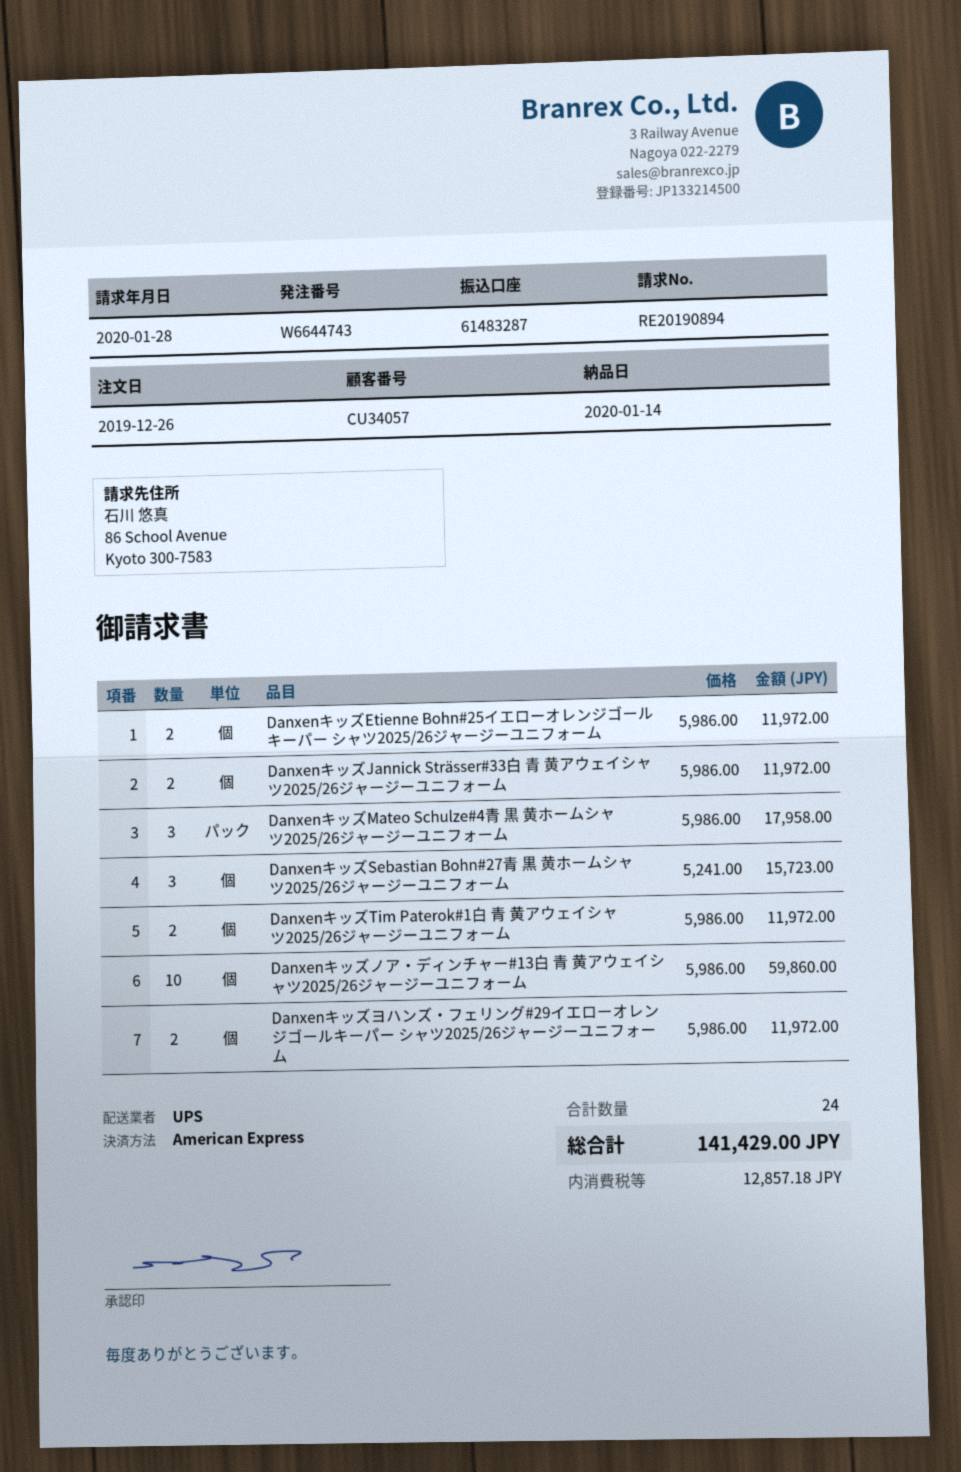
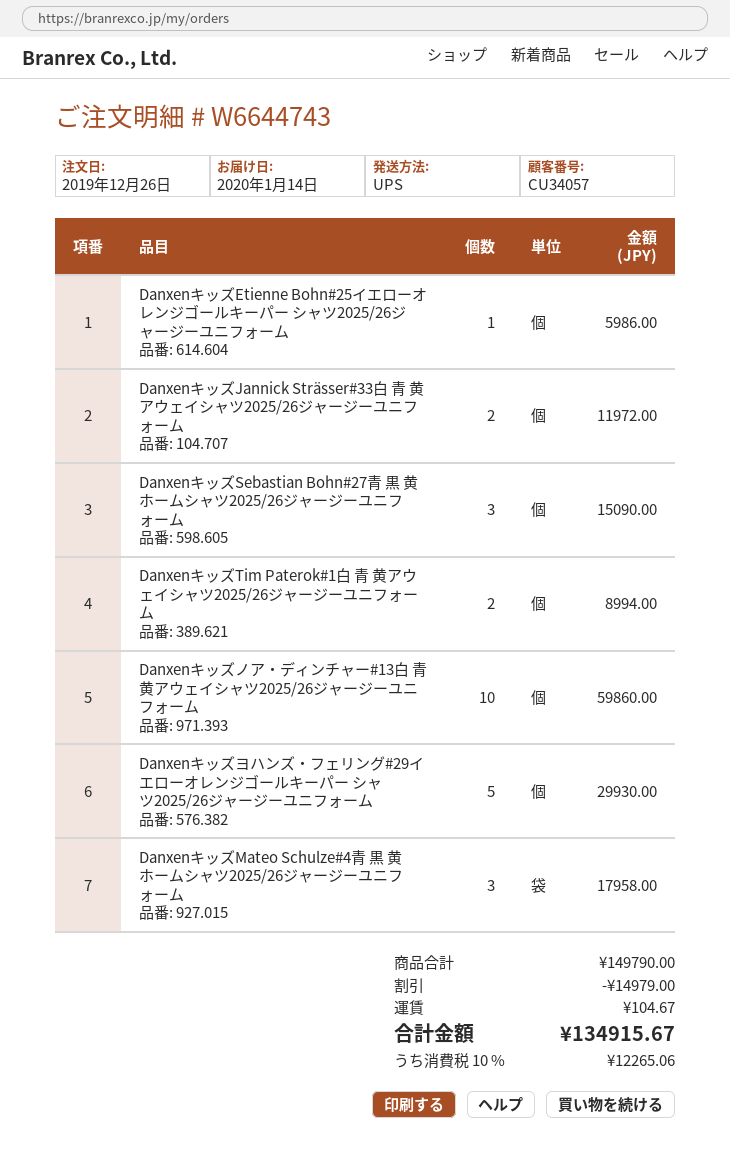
DanxenキッズEtienne Bohn#25イエローオレンジゴールキーパー シャツ2025/26ジャージーユニフォーム: 2 for 11972.00 -> 1 for 5986.00
DanxenキッズSebastian Bohn#27青 黒 黄ホームシャツ2025/26ジャージーユニフォーム: 3 for 15723.00 -> 3 for 15090.00
DanxenキッズTim Paterok#1白 青 黄アウェイシャツ2025/26ジャージーユニフォーム: 2 for 11972.00 -> 2 for 8994.00
Danxenキッズヨハンズ・フェリング#29イエローオレンジゴールキーパー シャツ2025/26ジャージーユニフォーム: 2 for 11972.00 -> 5 for 29930.00
discount: none -> 14979.00
shipping: none -> 104.67
tax: 12857.18 -> 12265.06
total: 141429.00 -> 134915.67

